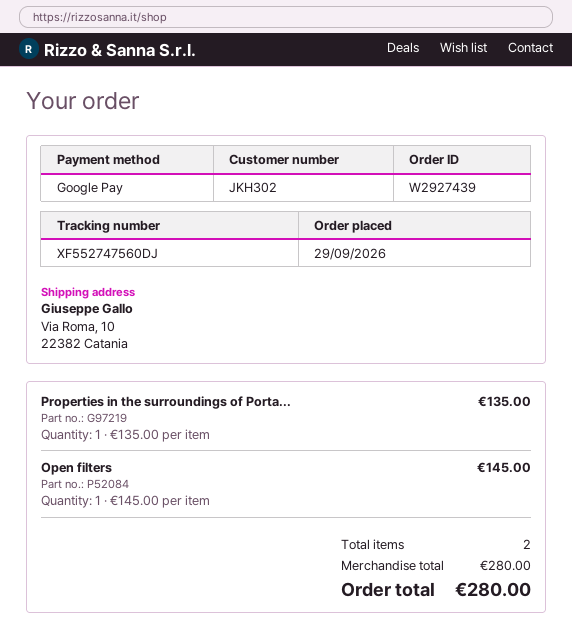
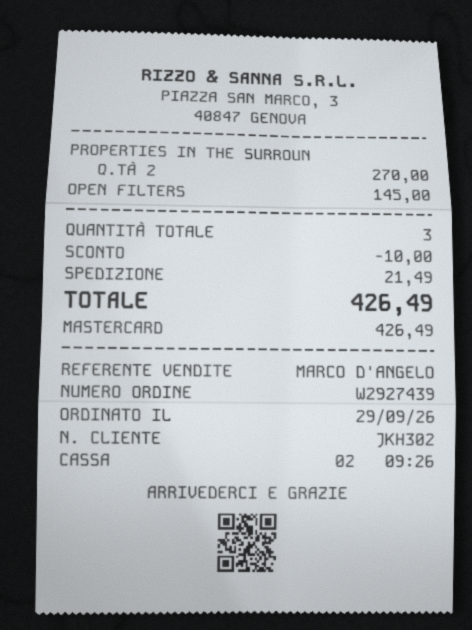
payment method: Google Pay -> Mastercard
Properties in the surroundings of Porta...: 1 for 135.00 -> 2 for 270.00
total quantity: 2 -> 3
discount: none -> 10.00
shipping: none -> 21.49
total: 280.00 -> 426.49

